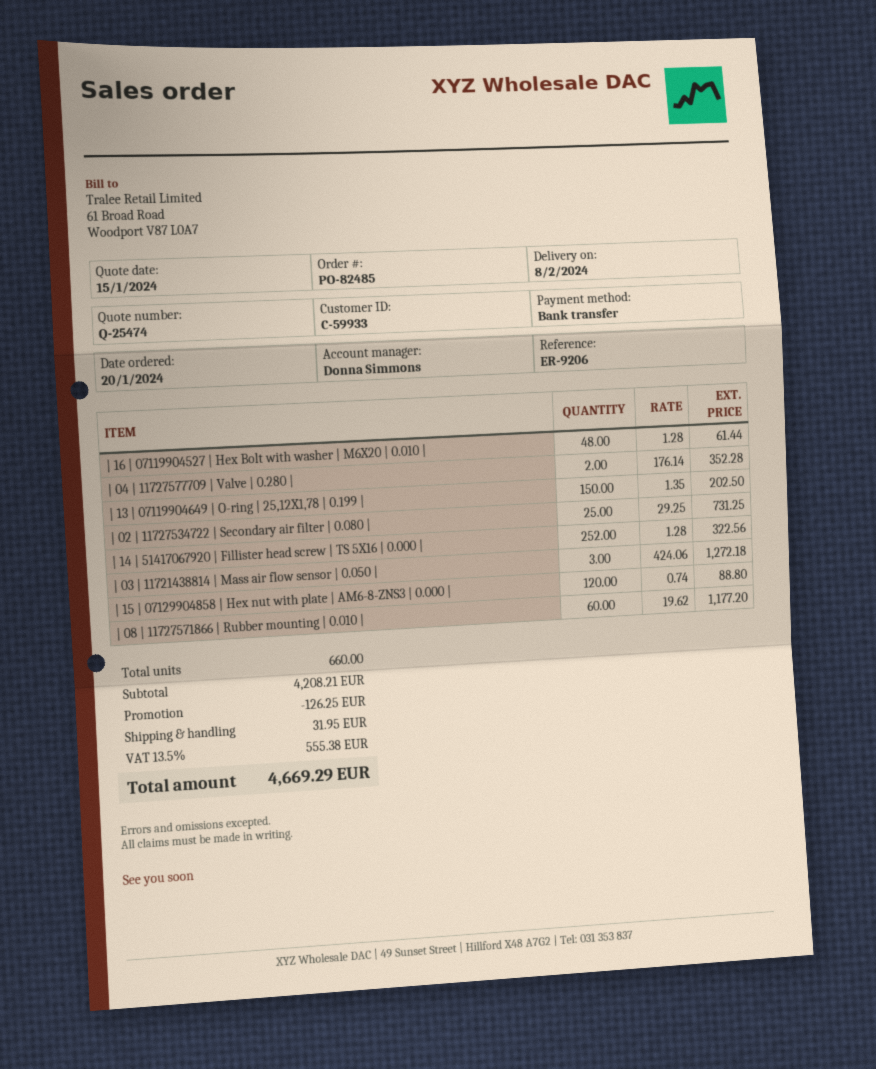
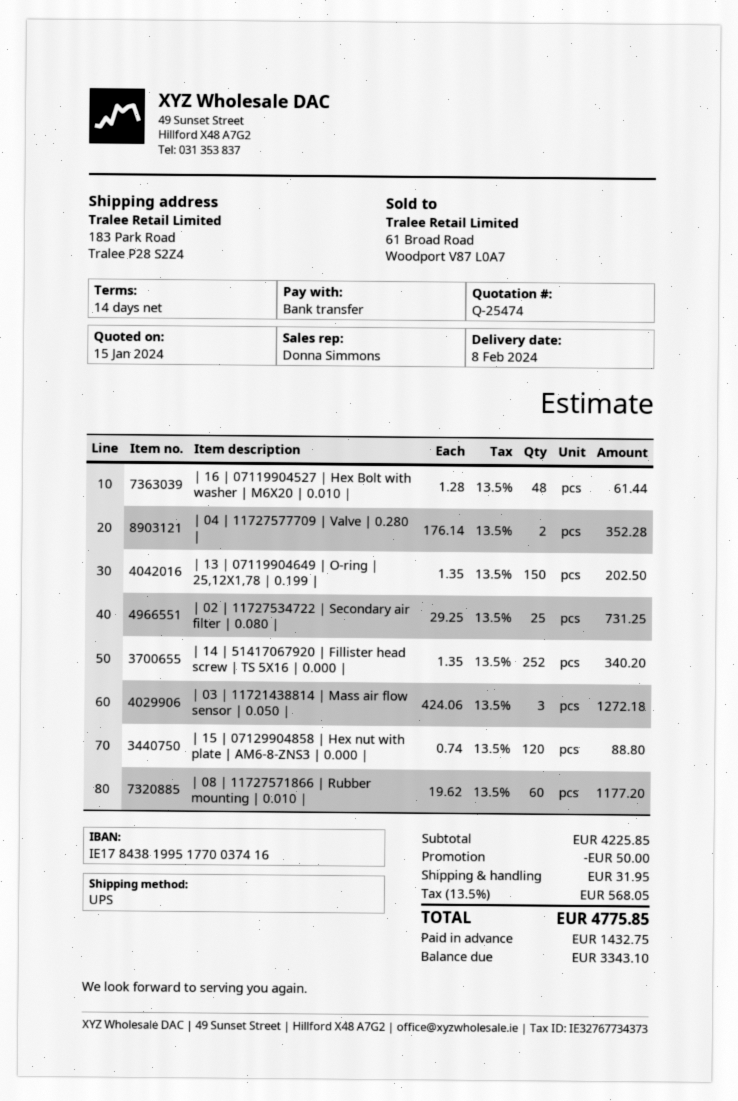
| 14 | 51417067920 | Fillister head screw | TS 5X16 | 0.000 |: 252 x 1.28 = 322.56 -> 252 x 1.35 = 340.20
subtotal: 4208.21 -> 4225.85
discount: 126.25 -> 50.00
tax: 13.5% = 555.38 -> 13.5% = 568.05
total: 4669.29 -> 4775.85

